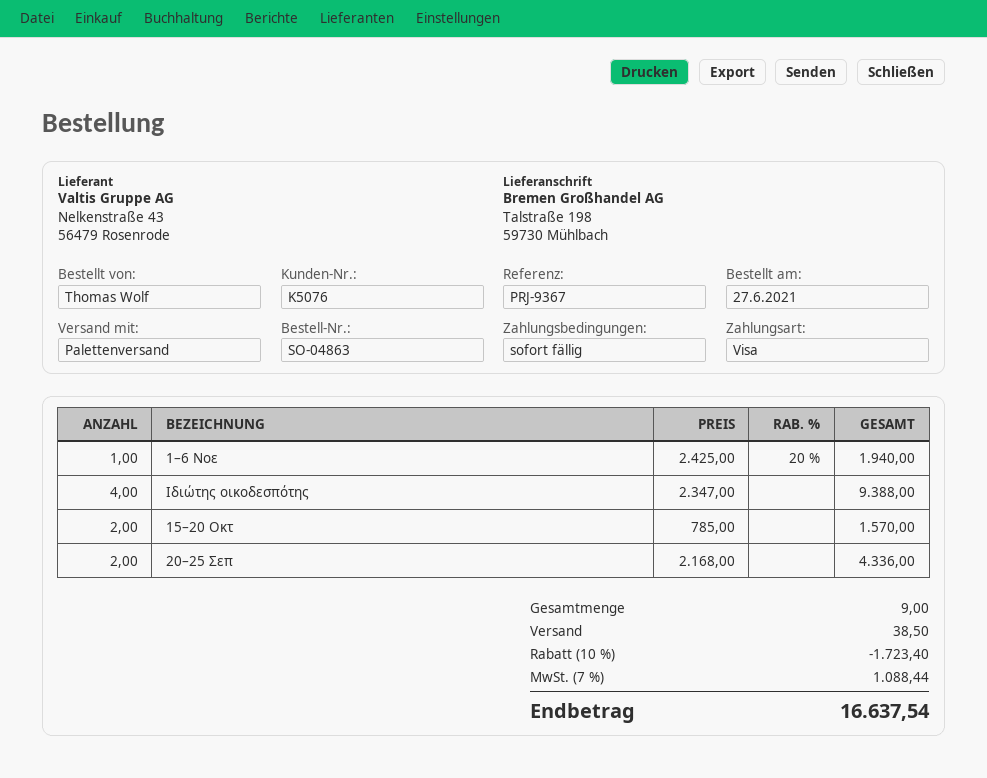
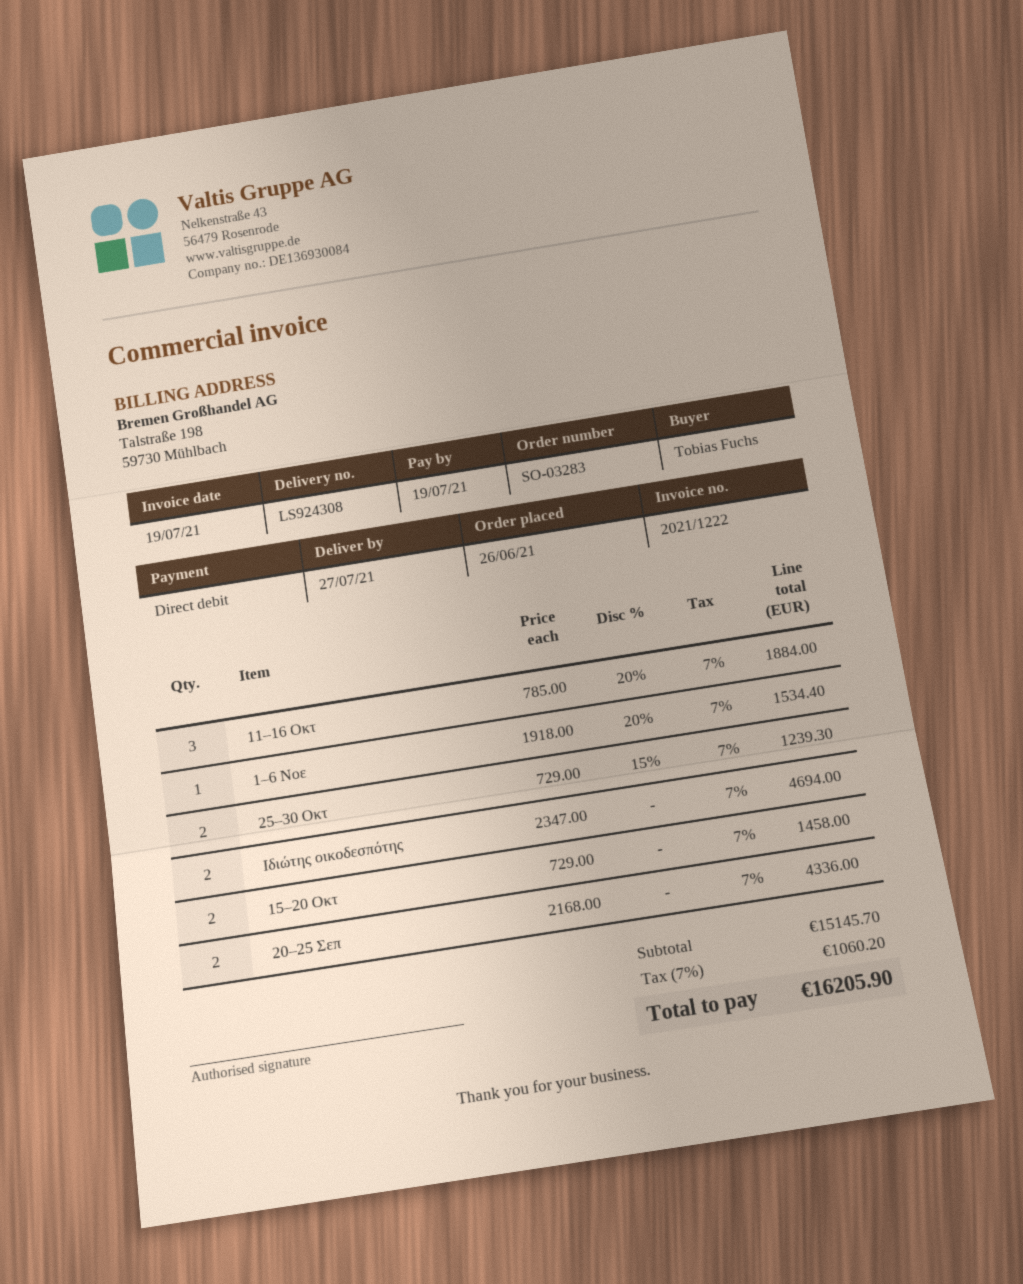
order number: SO-04863 -> SO-03283
order date: 2021-06-27 -> 2021-06-26
ordered by: Thomas Wolf -> Tobias Fuchs
payment method: Visa -> direct debit
1–6 Νοε: 1 x 2425.00 - 20% = 1940.00 -> 1 x 1918.00 - 20% = 1534.40
Ιδιώτης οικοδεσπότης: 4 x 2347.00 = 9388.00 -> 2 x 2347.00 = 4694.00
15–20 Οκτ: 2 x 785.00 = 1570.00 -> 2 x 729.00 = 1458.00
11–16 Οκτ: none -> 3 x 785.00 - 20% = 1884.00
25–30 Οκτ: none -> 2 x 729.00 - 15% = 1239.30
discount: 10% = 1723.40 -> none
shipping: 38.50 -> none
tax: 7% = 1088.44 -> 7% = 1060.20
total: 16637.54 -> 16205.90

